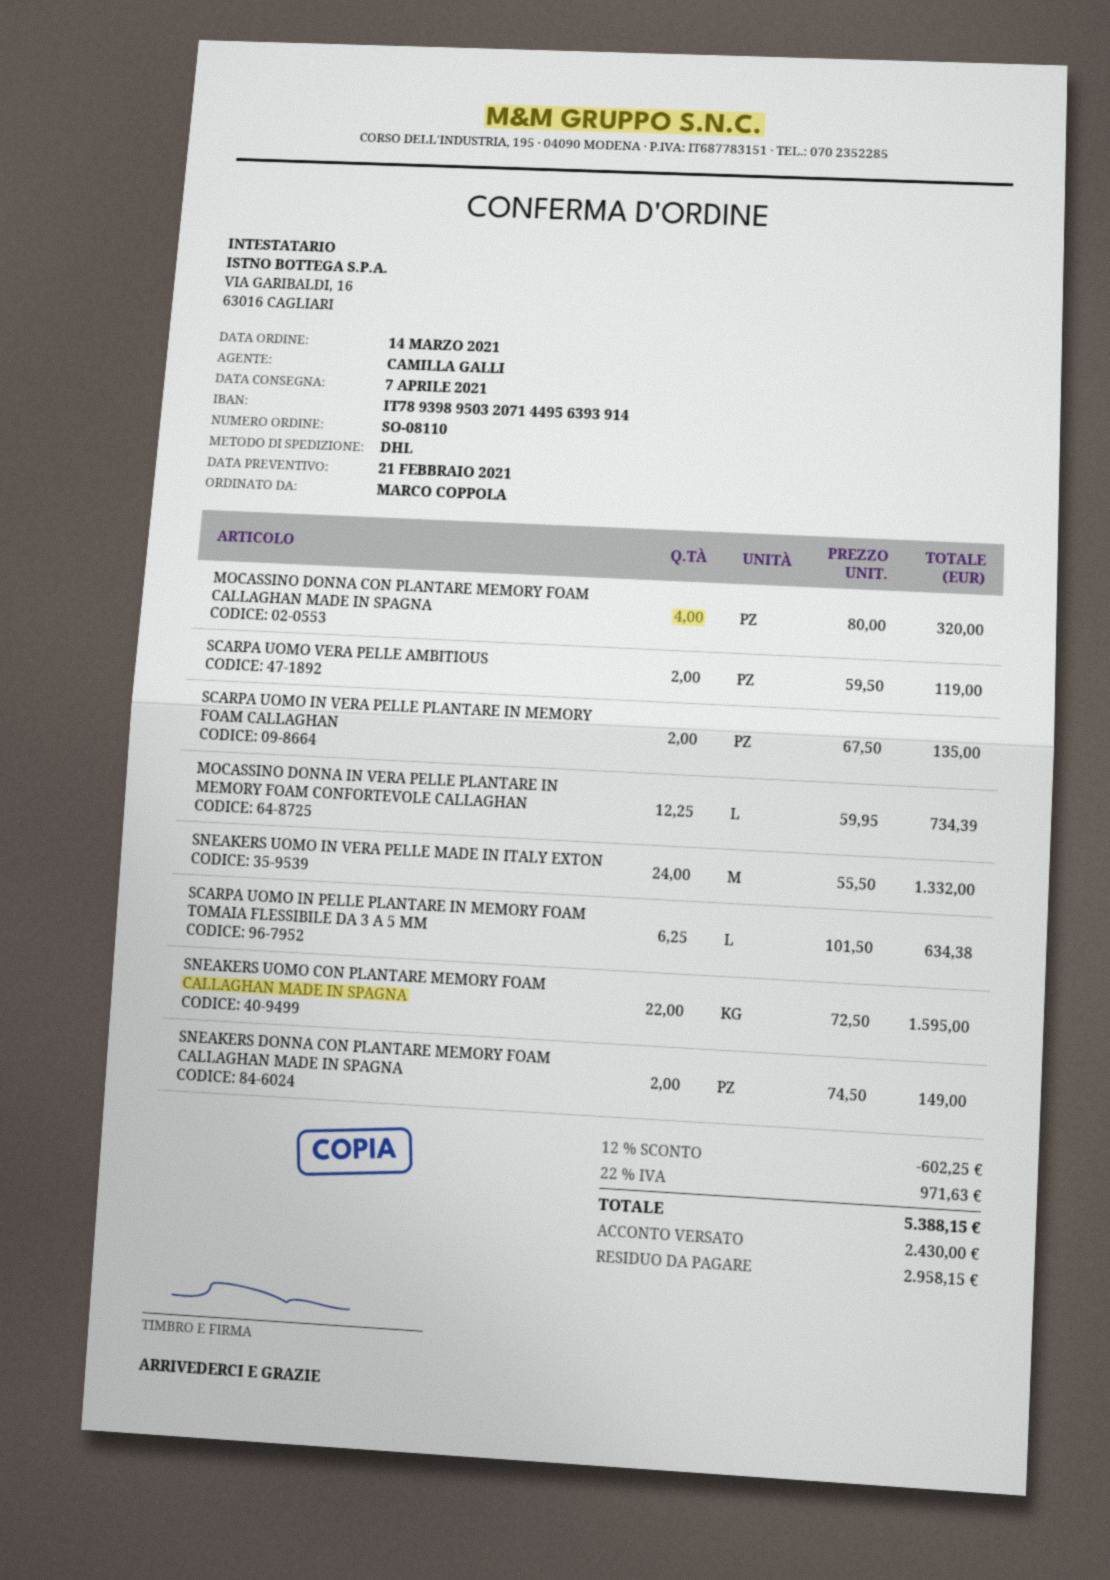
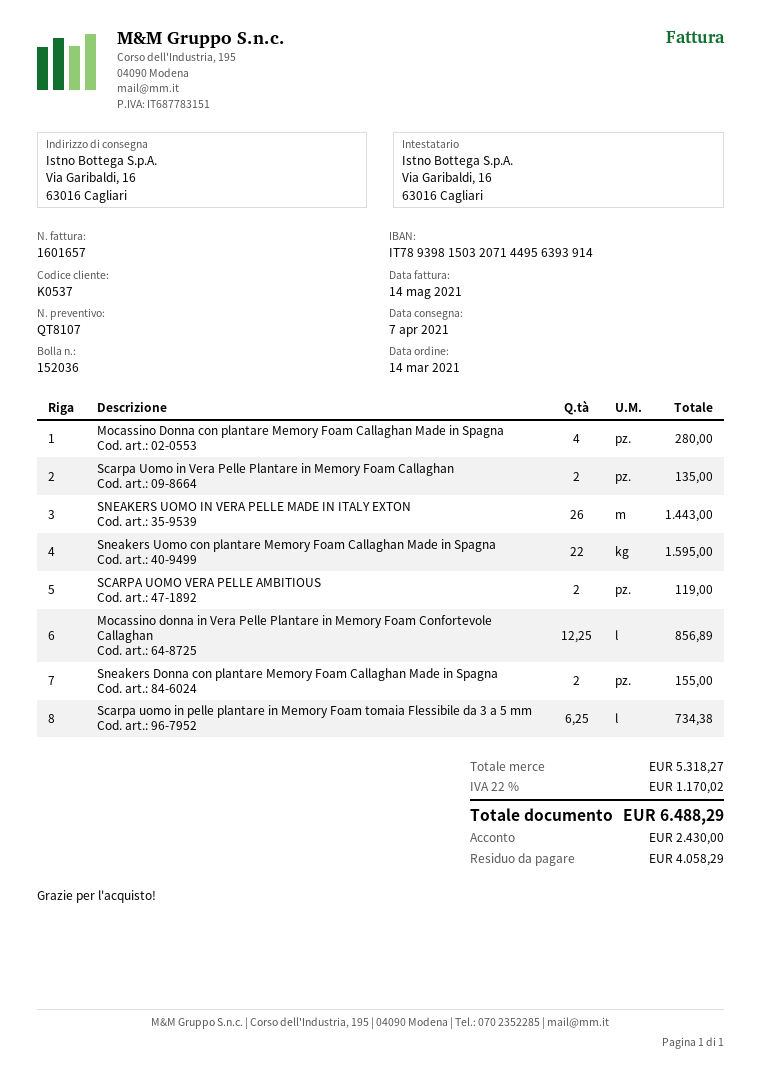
bank account: IT7893989503207144956393914 -> IT7893981503207144956393914
MOCASSINO DONNA CON PLANTARE MEMORY FOAM CALLAGHAN MADE IN SPAGNA: 4 for 320.00 -> 4 for 280.00
MOCASSINO DONNA IN VERA PELLE PLANTARE IN MEMORY FOAM CONFORTEVOLE CALLAGHAN: 12.25 for 734.39 -> 12.25 for 856.89
SNEAKERS UOMO IN VERA PELLE MADE IN ITALY EXTON: 24 for 1332.00 -> 26 for 1443.00
SCARPA UOMO IN PELLE PLANTARE IN MEMORY FOAM TOMAIA FLESSIBILE DA 3 A 5 MM: 6.25 for 634.38 -> 6.25 for 734.38
SNEAKERS DONNA CON PLANTARE MEMORY FOAM CALLAGHAN MADE IN SPAGNA: 2 for 149.00 -> 2 for 155.00
discount: 12% = 602.25 -> none
tax: 22% = 971.63 -> 22% = 1170.02
total: 5388.15 -> 6488.29
balance: 2958.15 -> 4058.29

